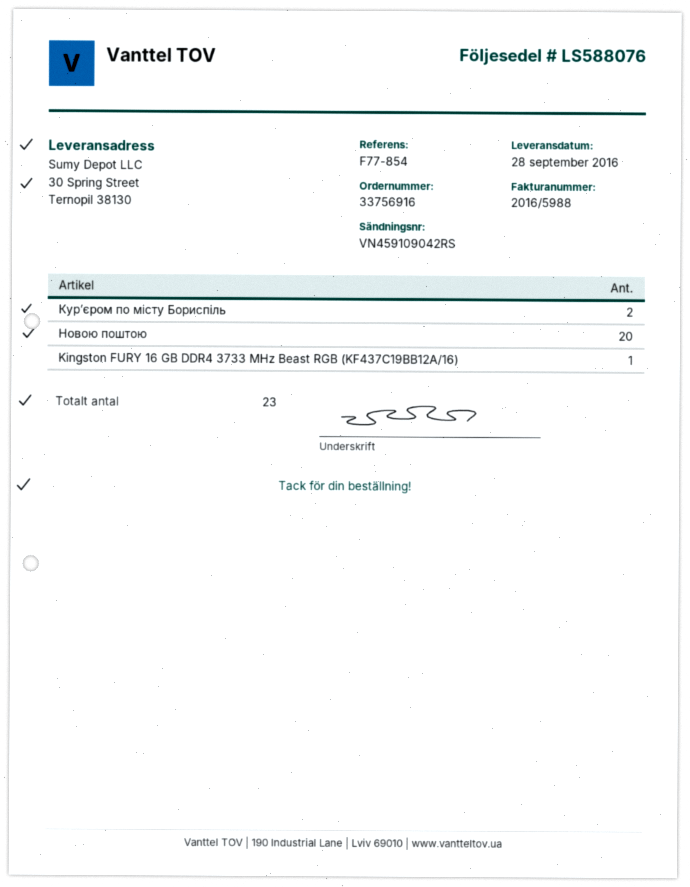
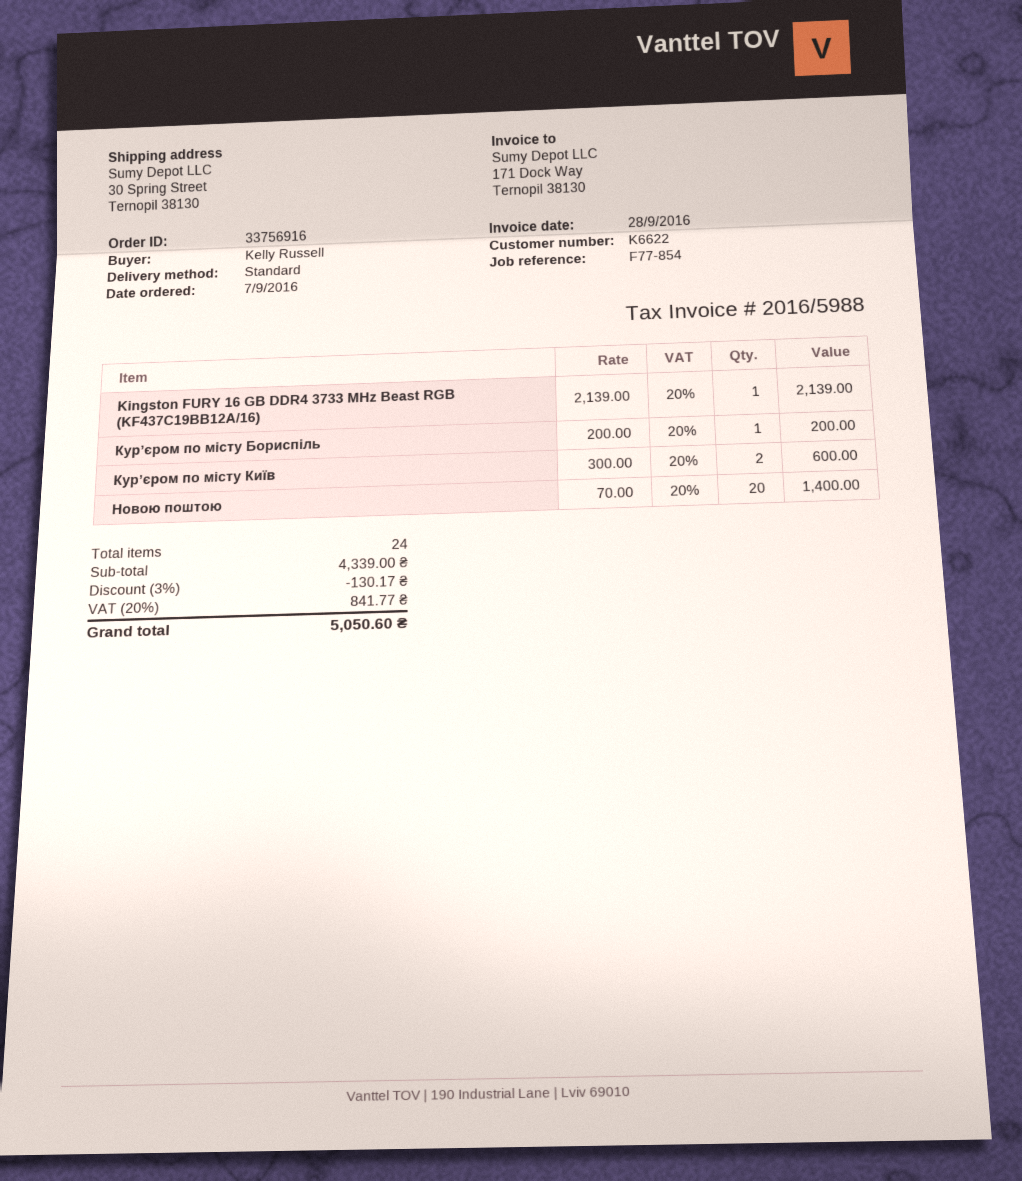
Курʼєром по місту Бориспіль: 2 -> 1
Курʼєром по місту Київ: none -> 2
total quantity: 23 -> 24

